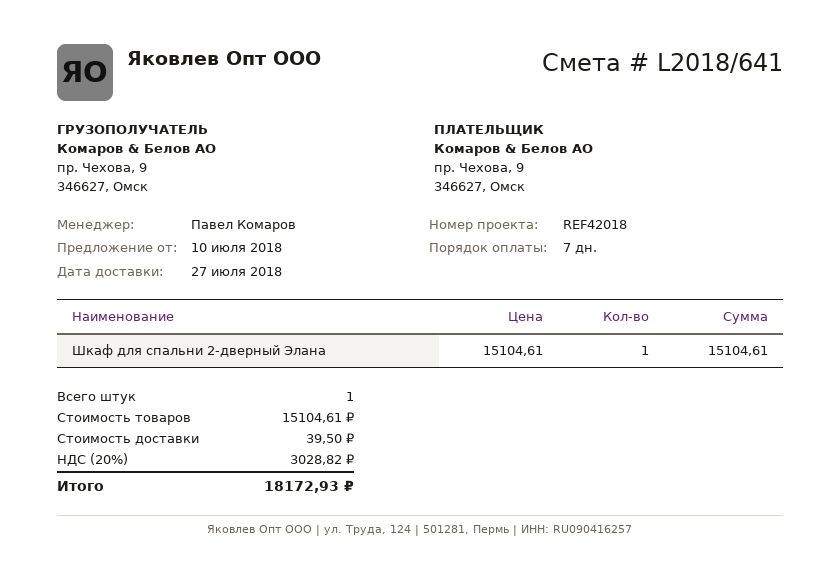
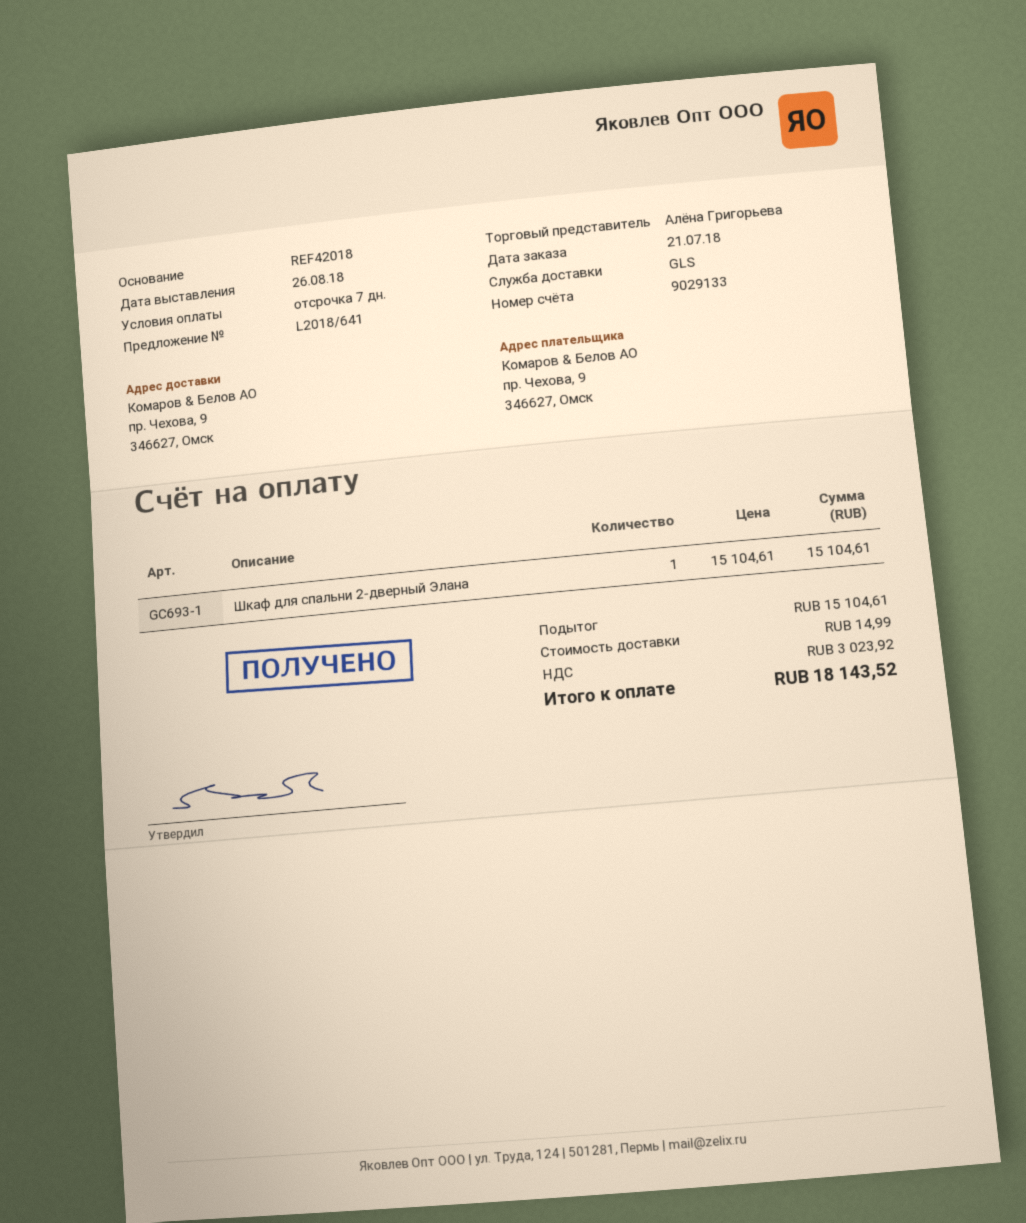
sales rep: Павел Комаров -> Алёна Григорьева
shipping: 39.50 -> 14.99
tax: 3028.82 -> 3023.92
total: 18172.93 -> 18143.52

